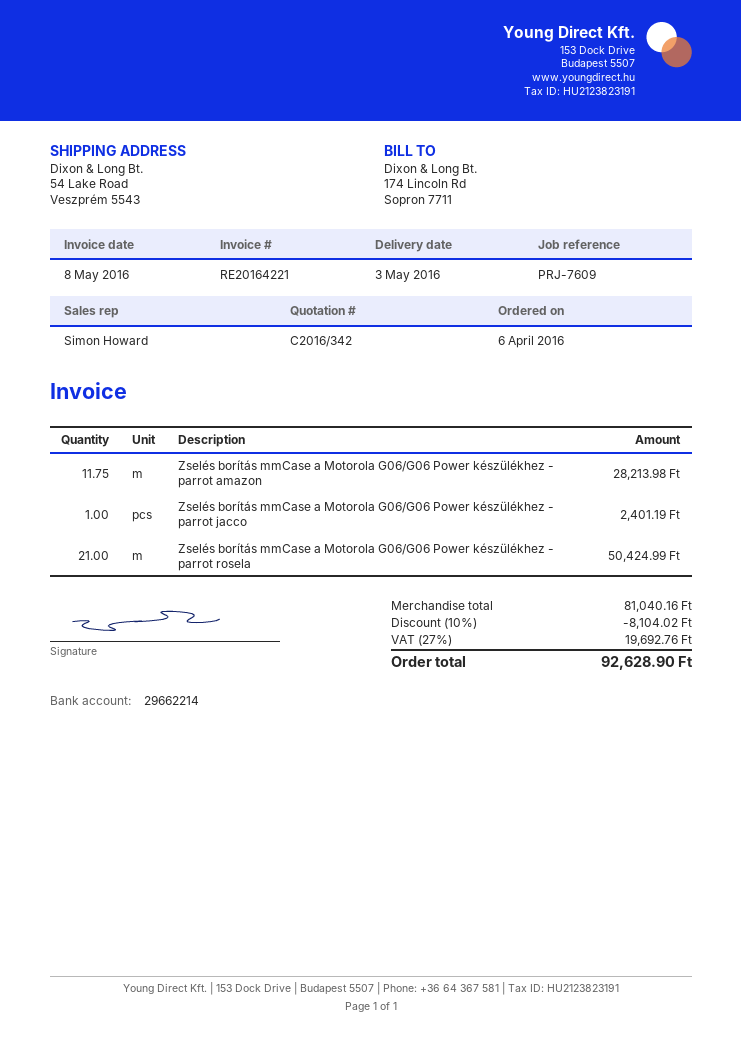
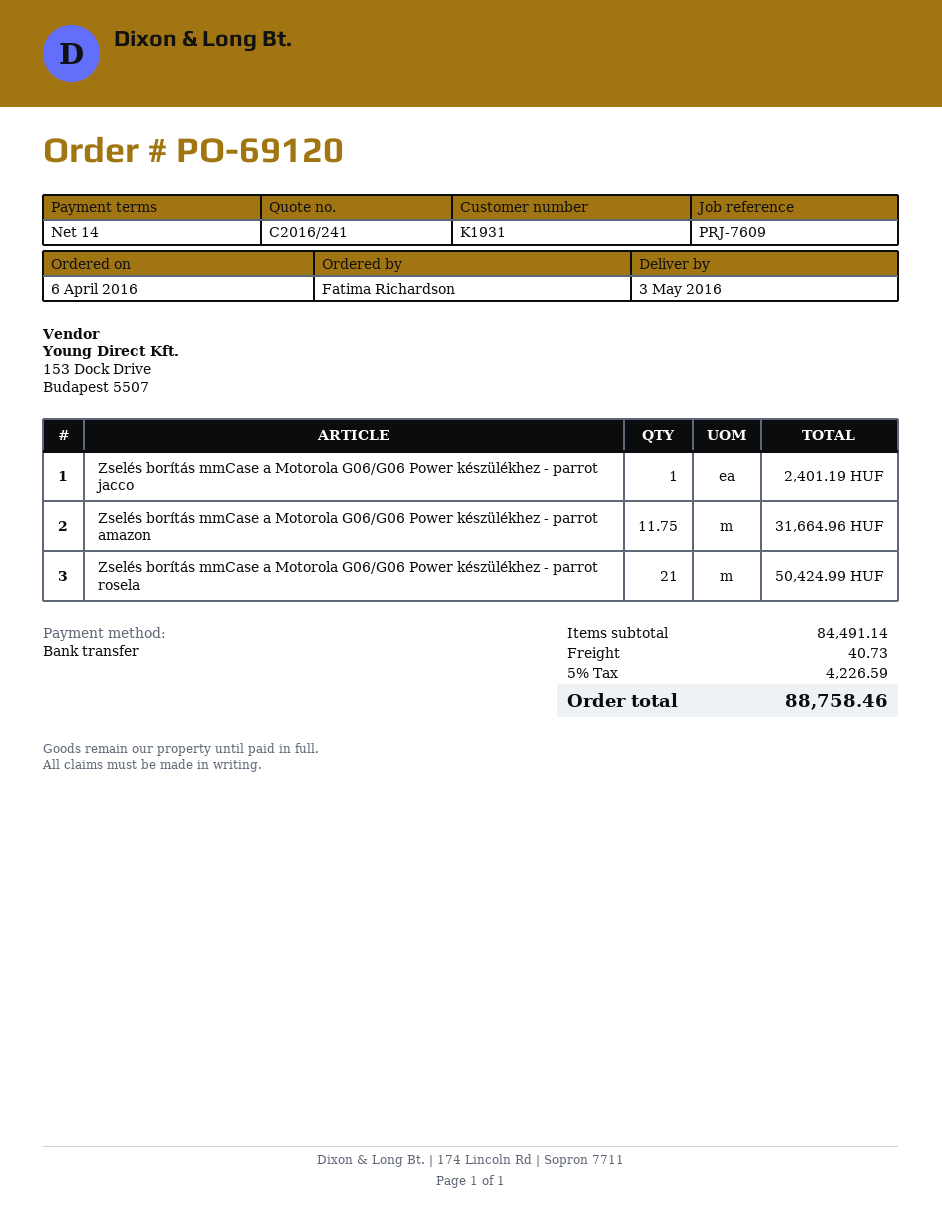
quote number: C2016/342 -> C2016/241
Zselés borítás mmCase a Motorola G06/G06 Power készülékhez - parrot amazon: 11.75 for 28213.98 -> 11.75 for 31664.96
subtotal: 81040.16 -> 84491.14
discount: 10% = 8104.02 -> none
shipping: none -> 40.73
tax: 27% = 19692.76 -> 5% = 4226.59
total: 92628.90 -> 88758.46

